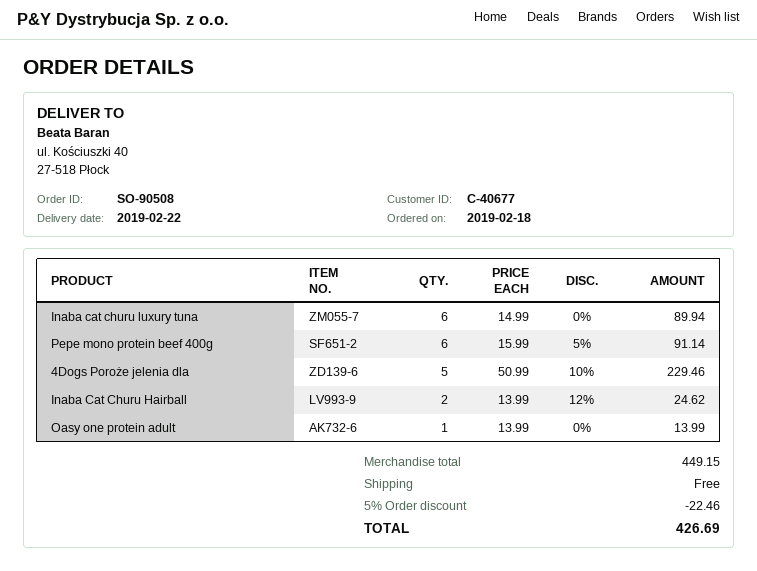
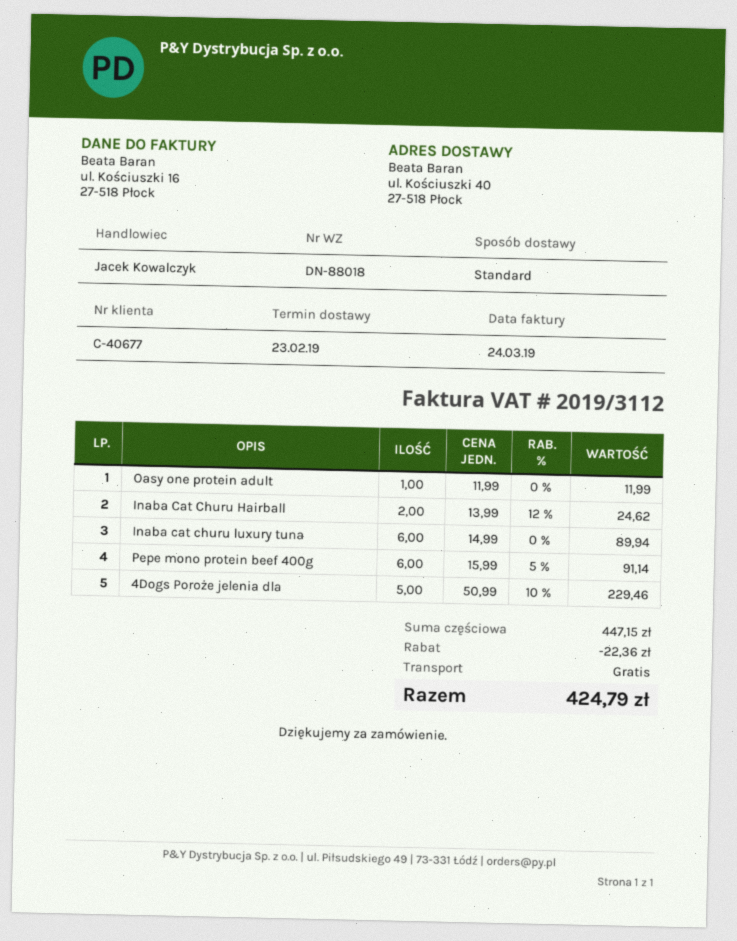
delivery date: 2019-02-22 -> 2019-02-23
Oasy one protein adult: 1 x 13.99 = 13.99 -> 1 x 11.99 = 11.99
subtotal: 449.15 -> 447.15
discount: 22.46 -> 22.36
total: 426.69 -> 424.79

